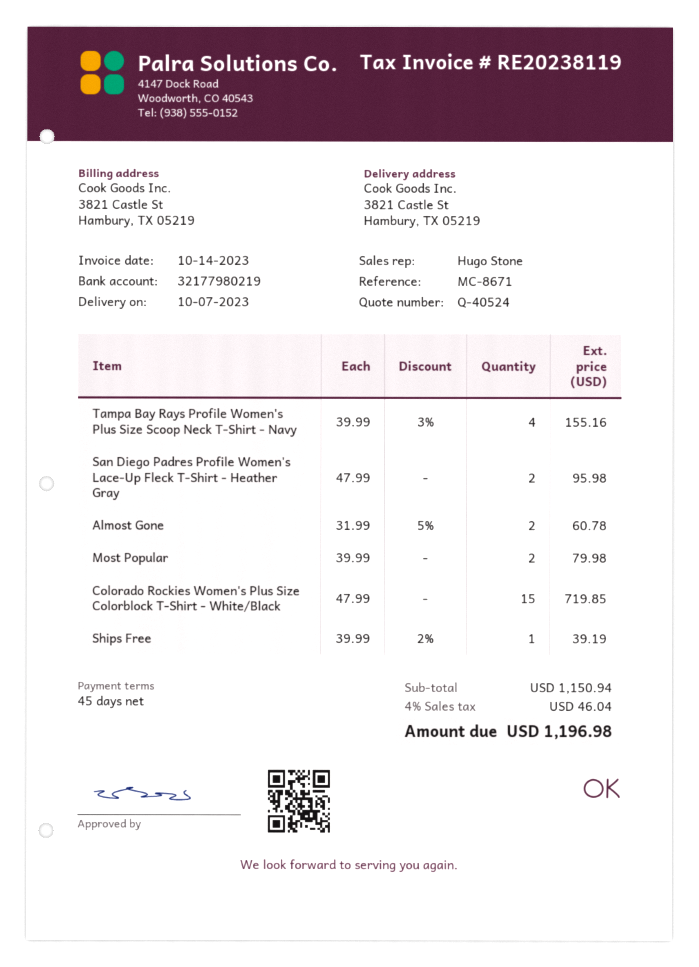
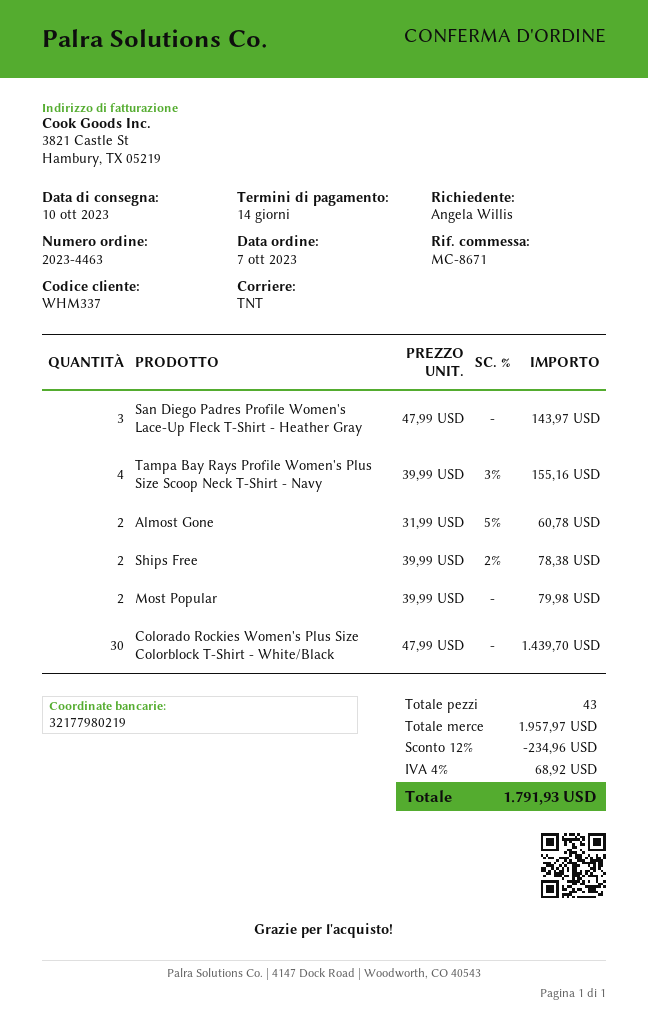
delivery date: 2023-10-07 -> 2023-10-10
payment terms: 45 days -> 14 days
San Diego Padres Profile Women's Lace-Up Fleck T-Shirt - Heather Gray: 2 x 47.99 = 95.98 -> 3 x 47.99 = 143.97
Colorado Rockies Women's Plus Size Colorblock T-Shirt - White/Black: 15 x 47.99 = 719.85 -> 30 x 47.99 = 1439.70
Ships Free: 1 x 39.99 - 2% = 39.19 -> 2 x 39.99 - 2% = 78.38
subtotal: 1150.94 -> 1957.97
discount: none -> 12% = 234.96
tax: 4% = 46.04 -> 4% = 68.92
total: 1196.98 -> 1791.93

